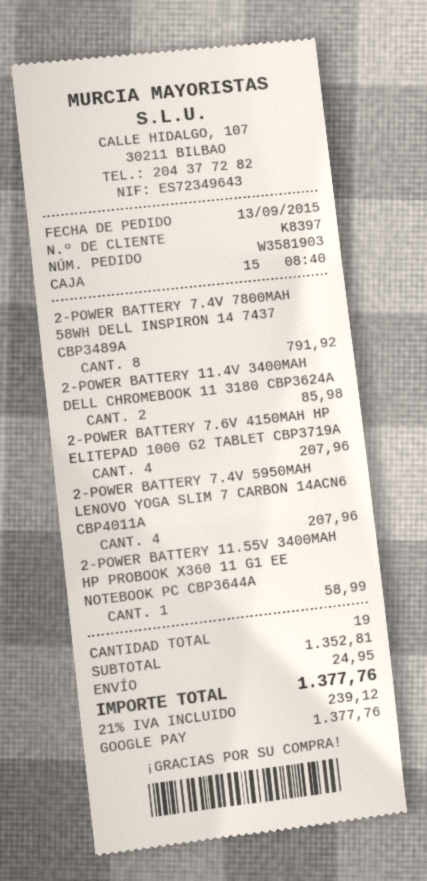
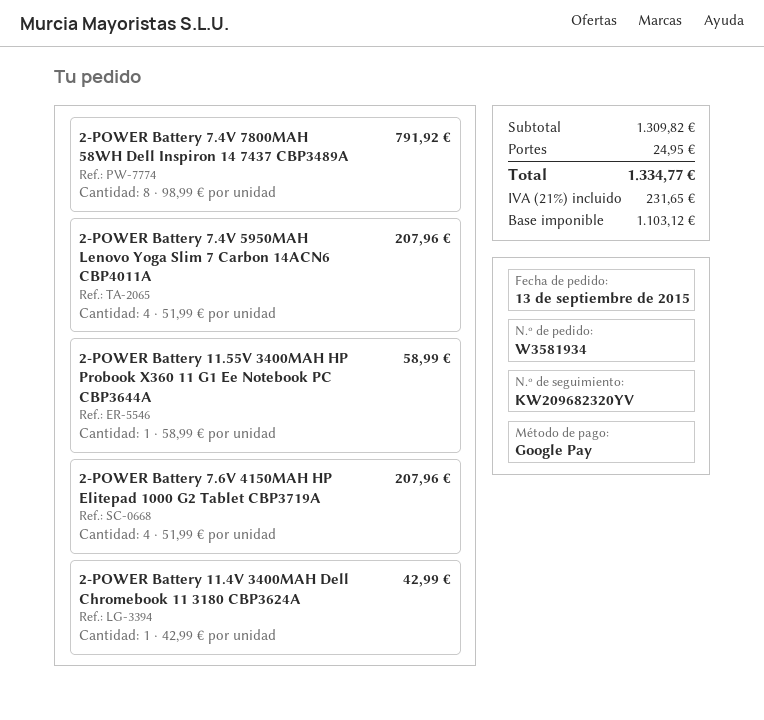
order number: W3581903 -> W3581934
2-POWER BATTERY 11.4V 3400MAH DELL CHROMEBOOK 11 3180 CBP3624A: 2 for 85.98 -> 1 for 42.99
subtotal: 1352.81 -> 1309.82
tax: 21% = 239.12 -> 21% = 231.65
total: 1377.76 -> 1334.77

